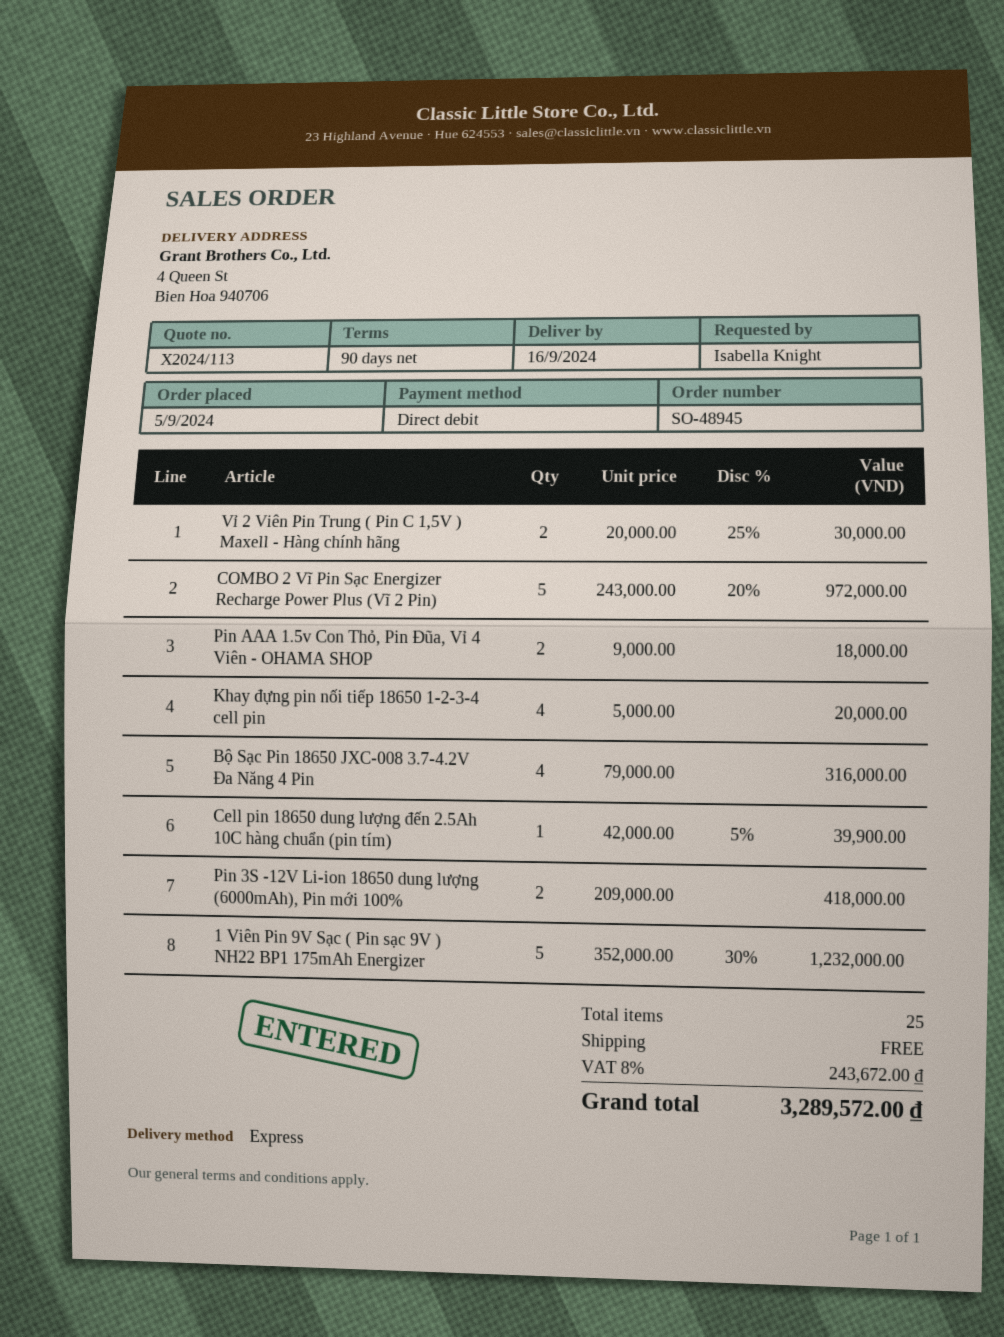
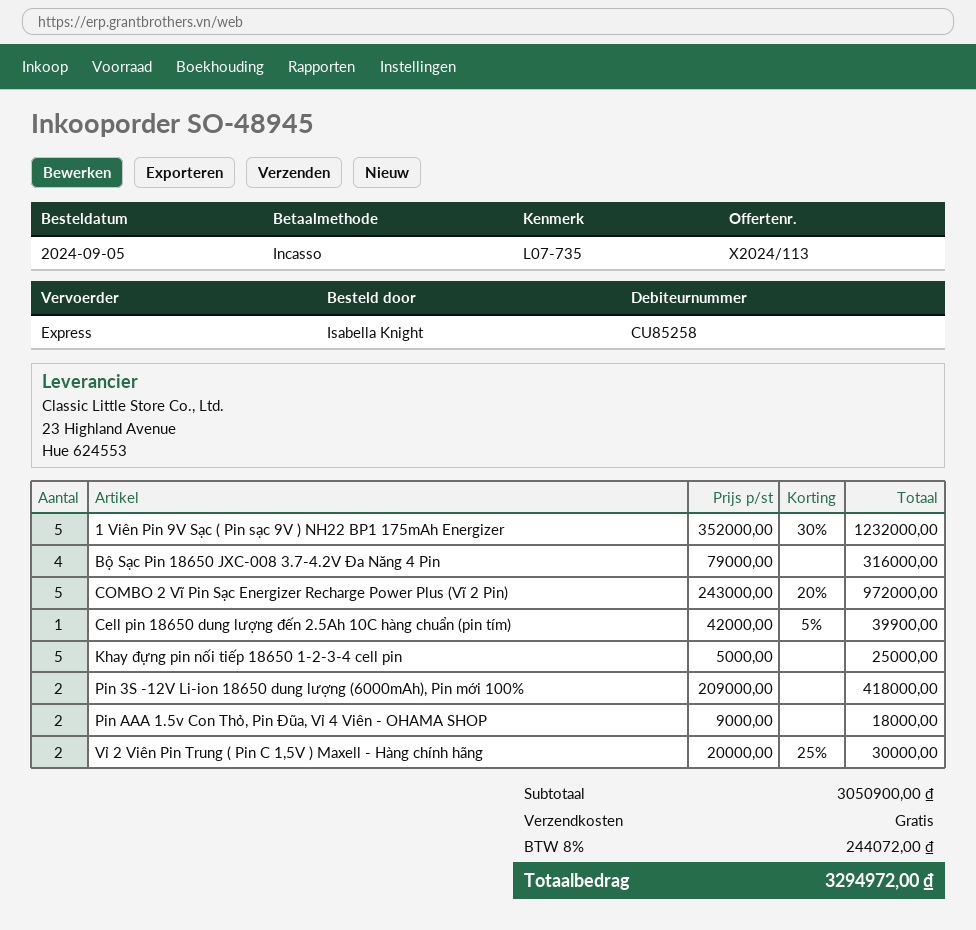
Khay đựng pin nối tiếp 18650 1-2-3-4 cell pin: 4 x 5000.00 = 20000.00 -> 5 x 5000.00 = 25000.00
tax: 8% = 243672.00 -> 8% = 244072.00
total: 3289572.00 -> 3294972.00

